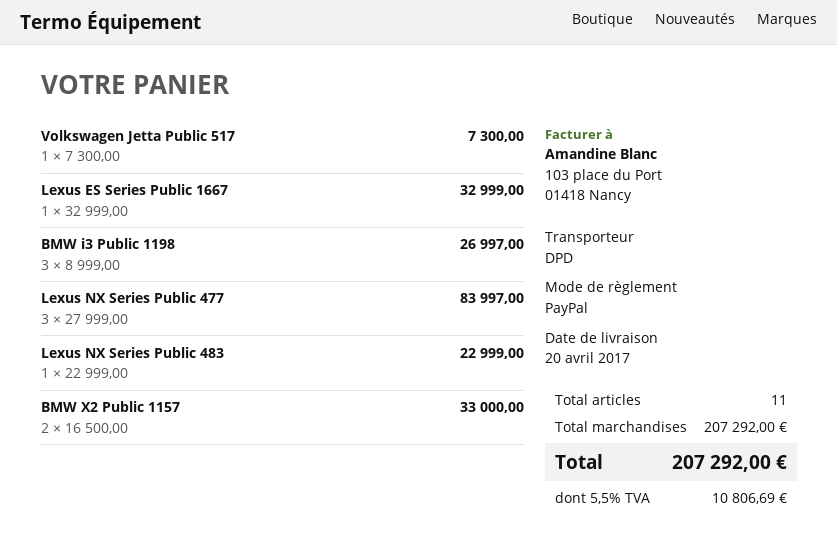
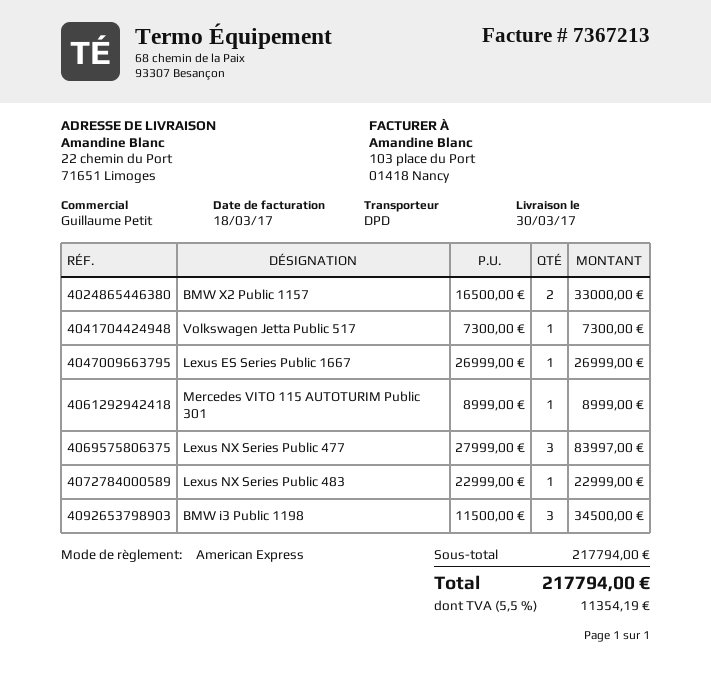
delivery date: 2017-04-20 -> 2017-03-30
payment method: PayPal -> American Express
Lexus ES Series Public 1667: 1 x 32999.00 = 32999.00 -> 1 x 26999.00 = 26999.00
BMW i3 Public 1198: 3 x 8999.00 = 26997.00 -> 3 x 11500.00 = 34500.00
Mercedes VITO 115 AUTOTURIM Public 301: none -> 1 x 8999.00 = 8999.00
subtotal: 207292.00 -> 217794.00
tax: 5.5% = 10806.69 -> 5.5% = 11354.19
total: 207292.00 -> 217794.00

